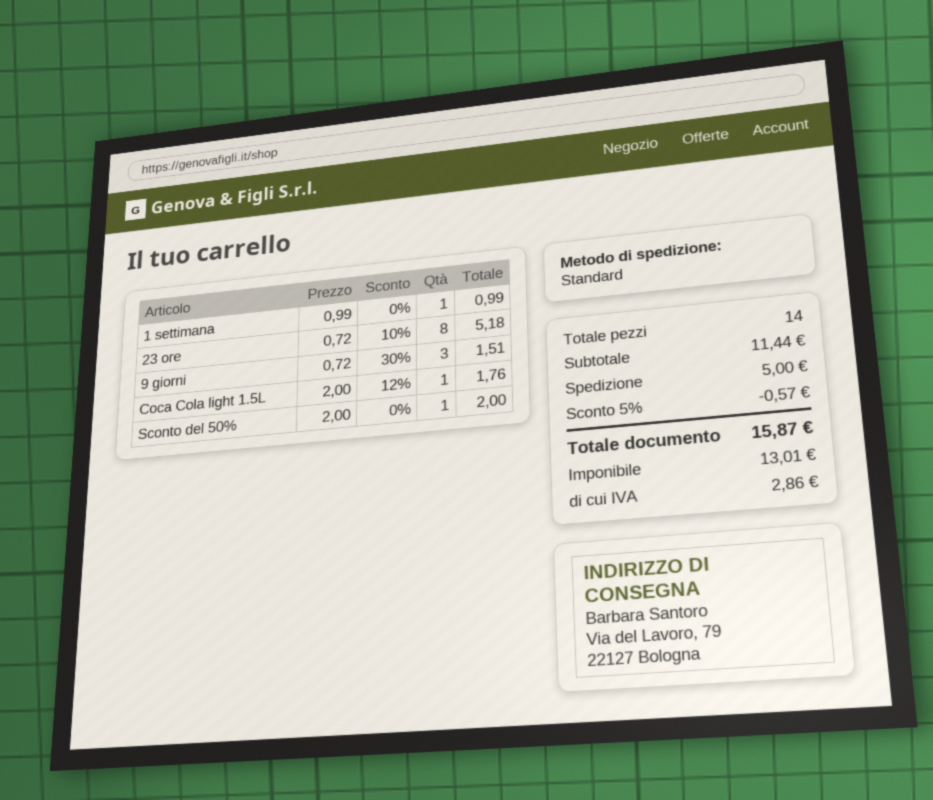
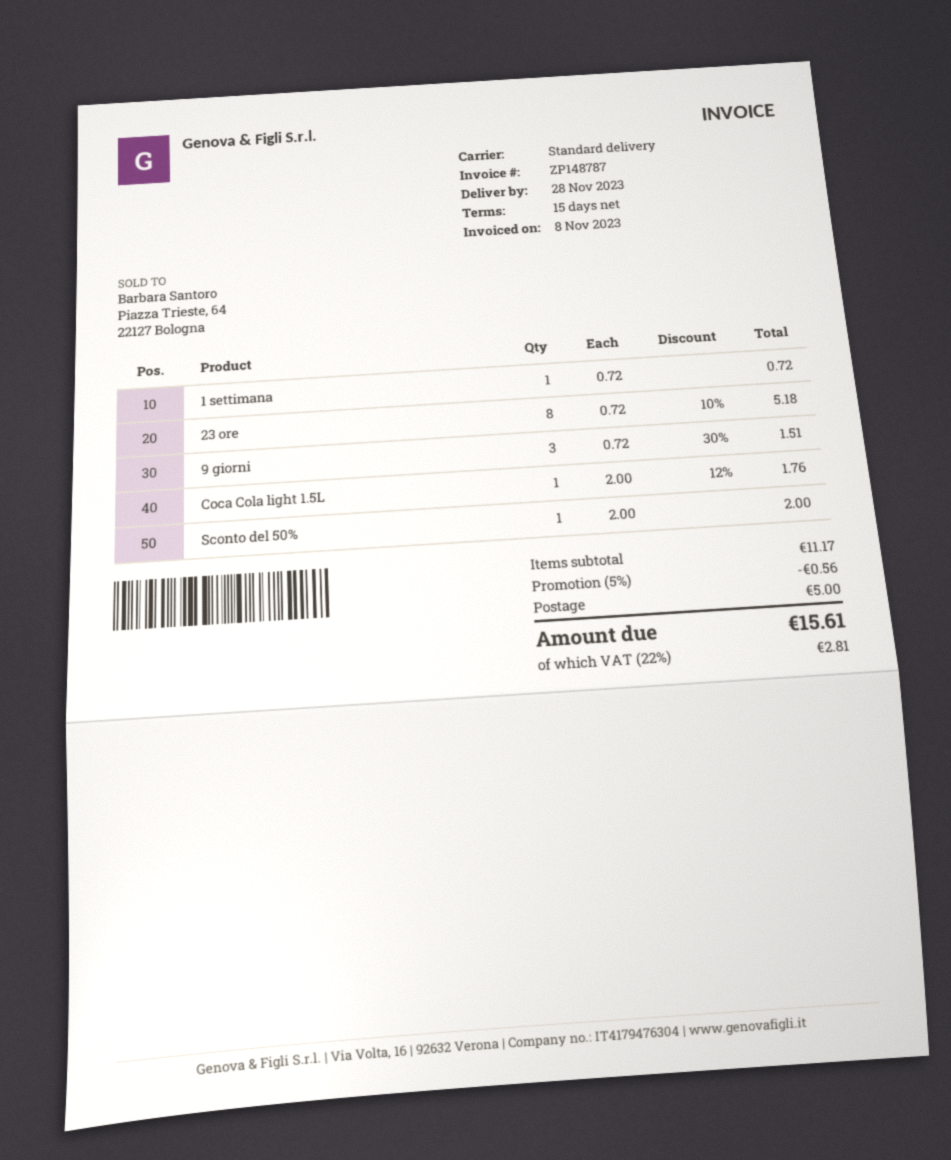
1 settimana: 1 x 0.99 = 0.99 -> 1 x 0.72 = 0.72
subtotal: 11.44 -> 11.17
discount: 5% = 0.57 -> 5% = 0.56
tax: 2.86 -> 2.81
total: 15.87 -> 15.61

